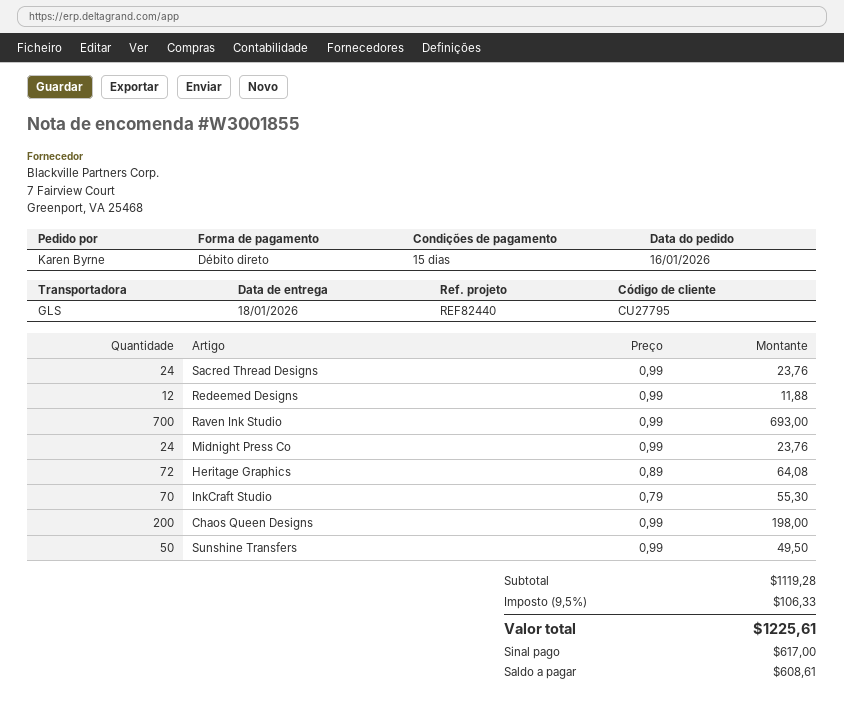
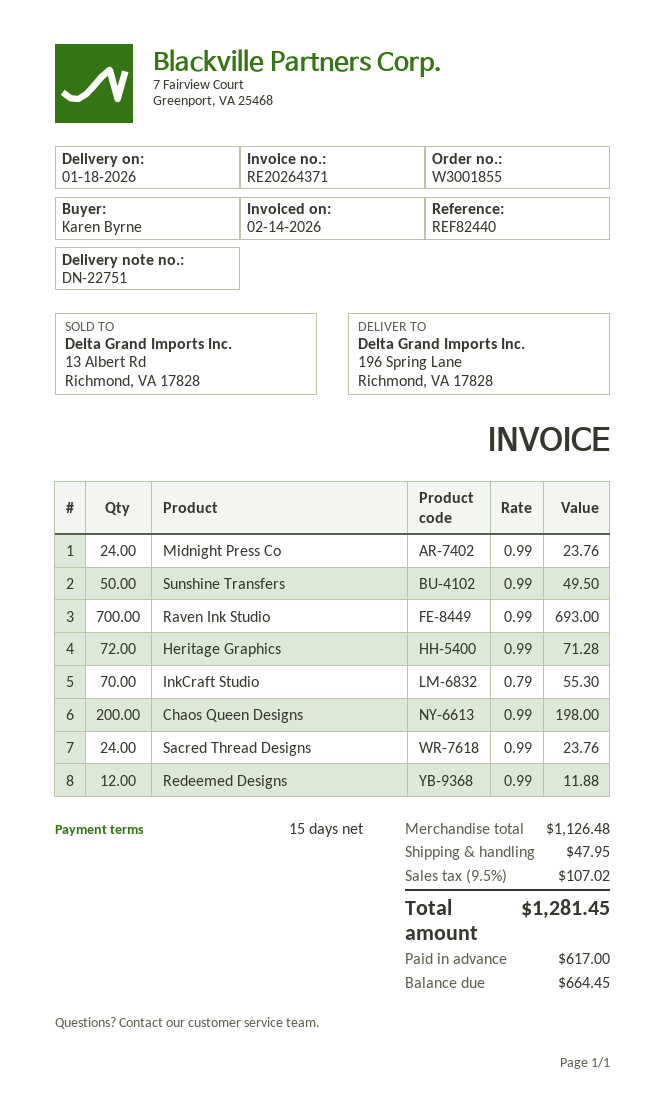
Heritage Graphics: 72 x 0.89 = 64.08 -> 72 x 0.99 = 71.28
subtotal: 1119.28 -> 1126.48
shipping: none -> 47.95
tax: 9.5% = 106.33 -> 9.5% = 107.02
total: 1225.61 -> 1281.45
balance: 608.61 -> 664.45

